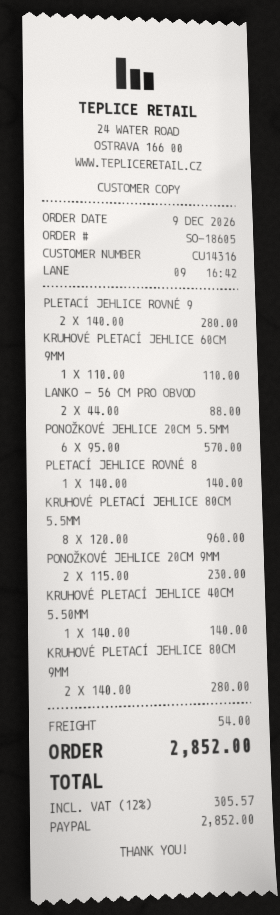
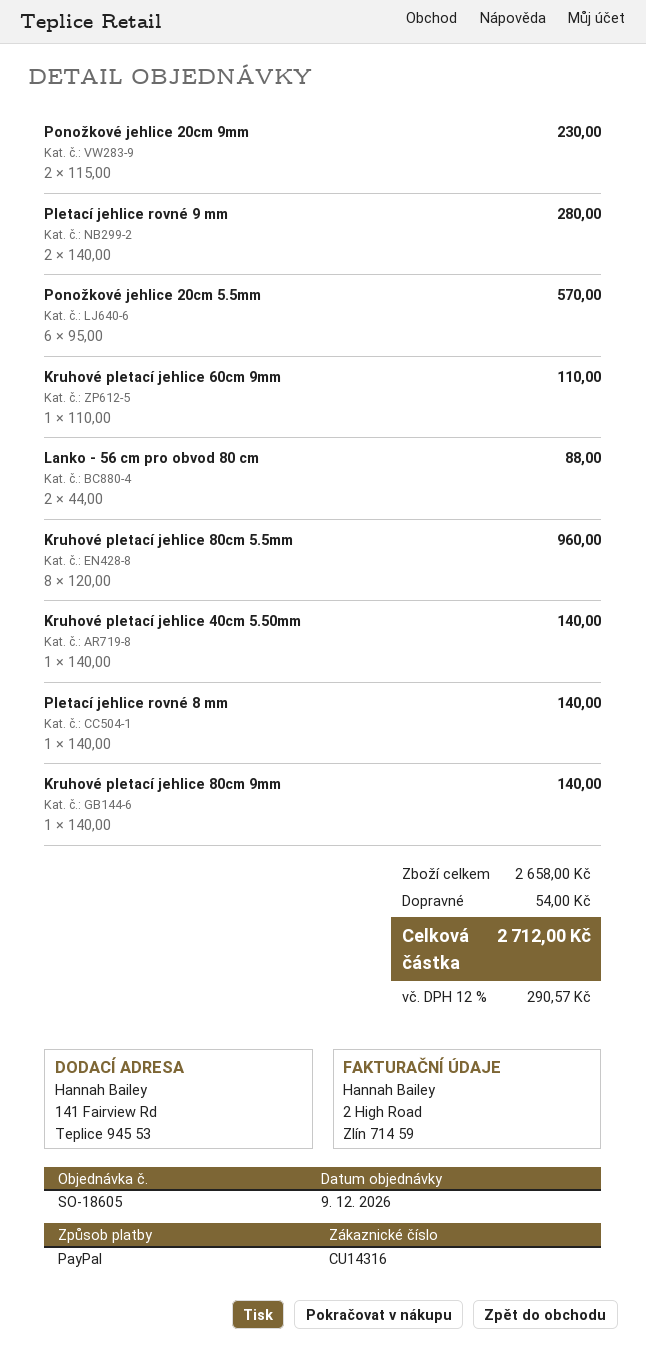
KRUHOVÉ PLETACÍ JEHLICE 80CM 9MM: 2 x 140.00 = 280.00 -> 1 x 140.00 = 140.00
tax: 12% = 305.57 -> 12% = 290.57
total: 2852.00 -> 2712.00

